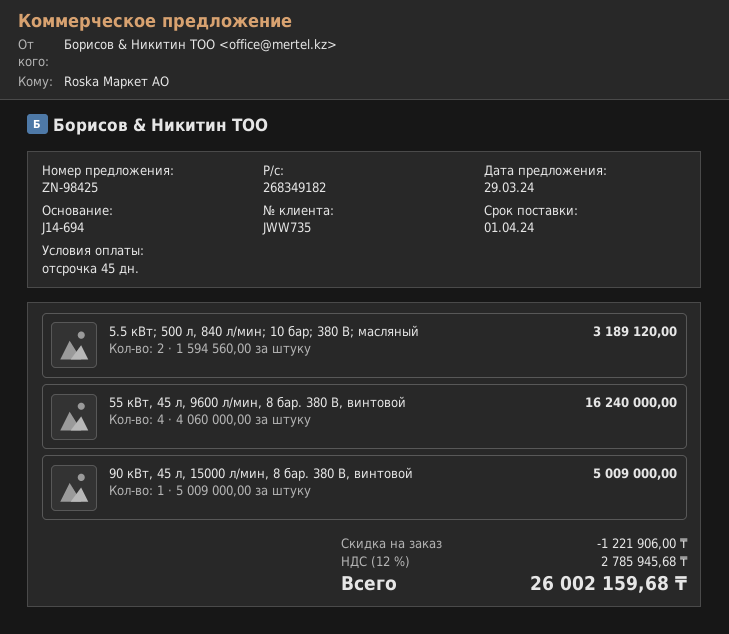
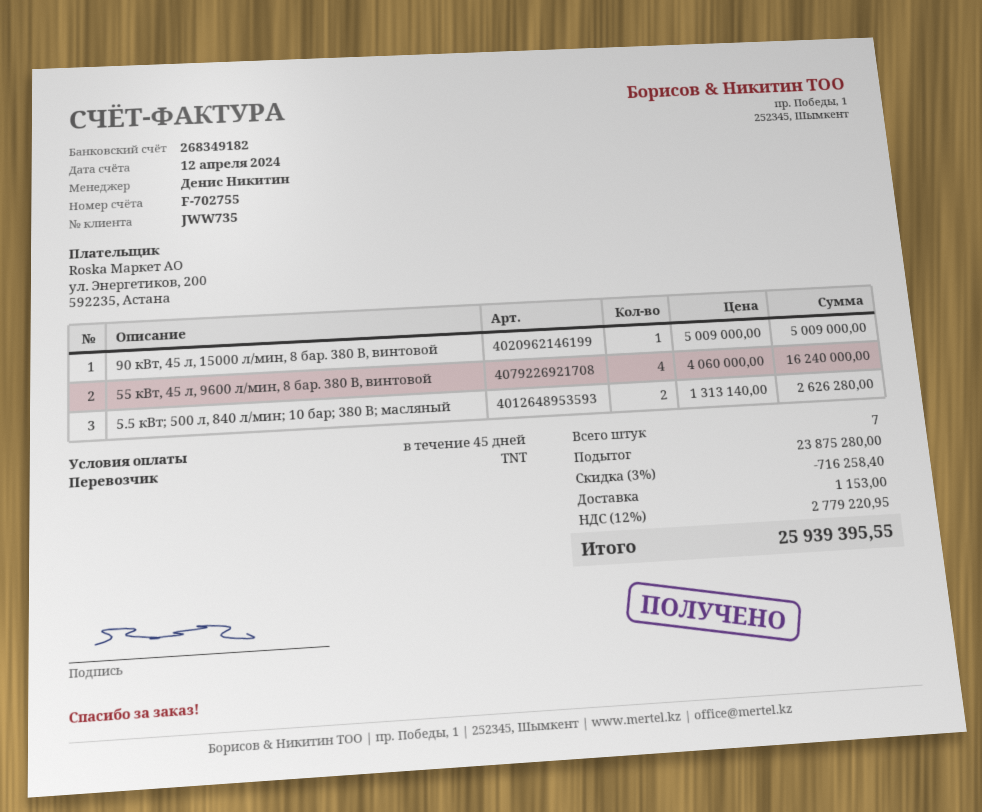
5.5 кВт; 500 л, 840 л/мин; 10 бар; 380 В; масляный: 2 x 1594560.00 = 3189120.00 -> 2 x 1313140.00 = 2626280.00
discount: 1221906.00 -> 716258.40
shipping: none -> 1153.00
tax: 12% = 2785945.68 -> 12% = 2779220.95
total: 26002159.68 -> 25939395.55

